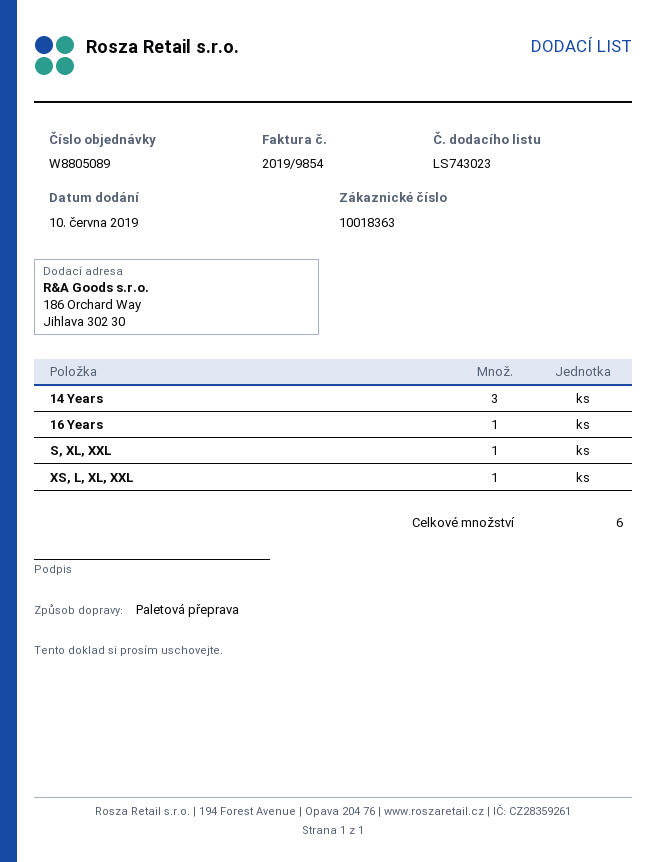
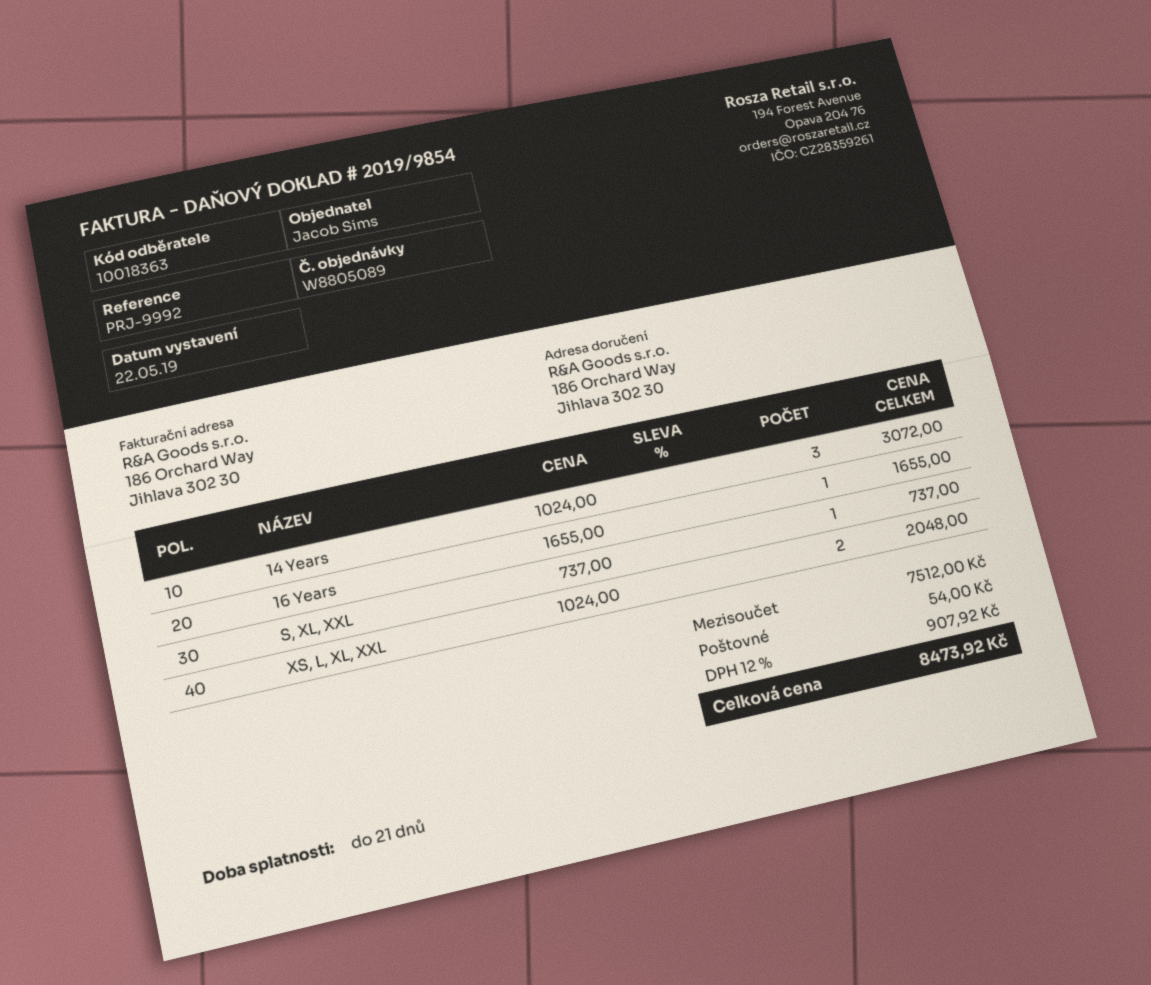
XS, L, XL, XXL: 1 -> 2

